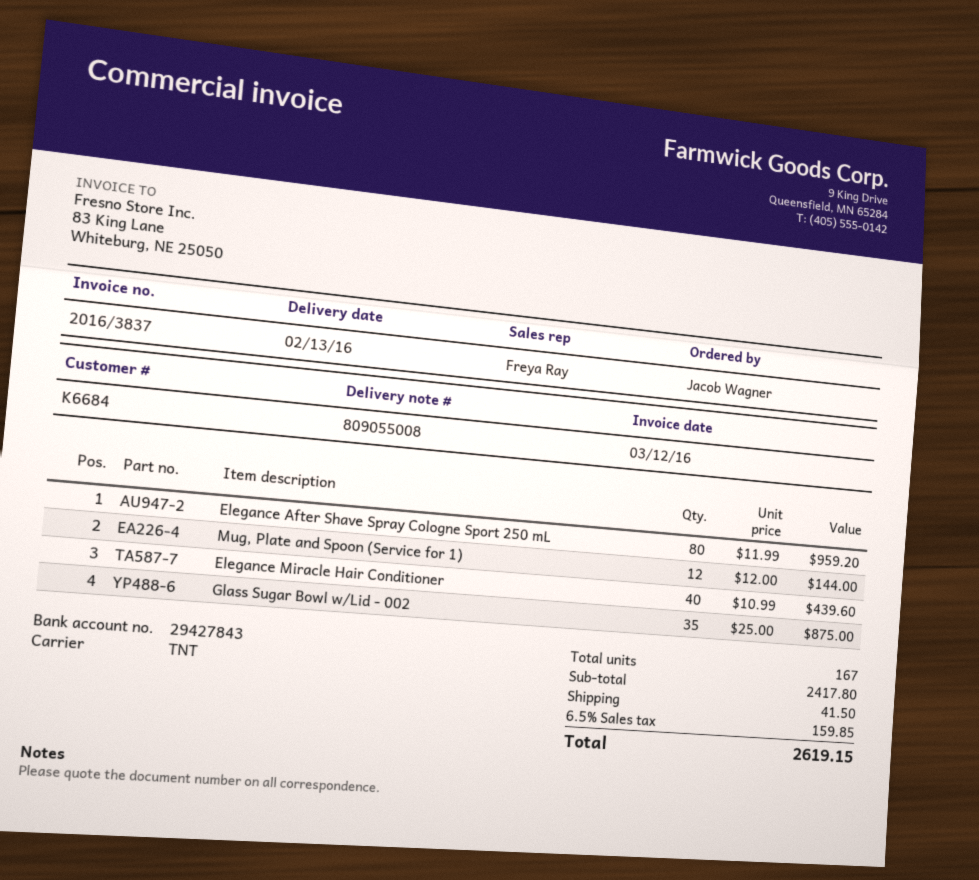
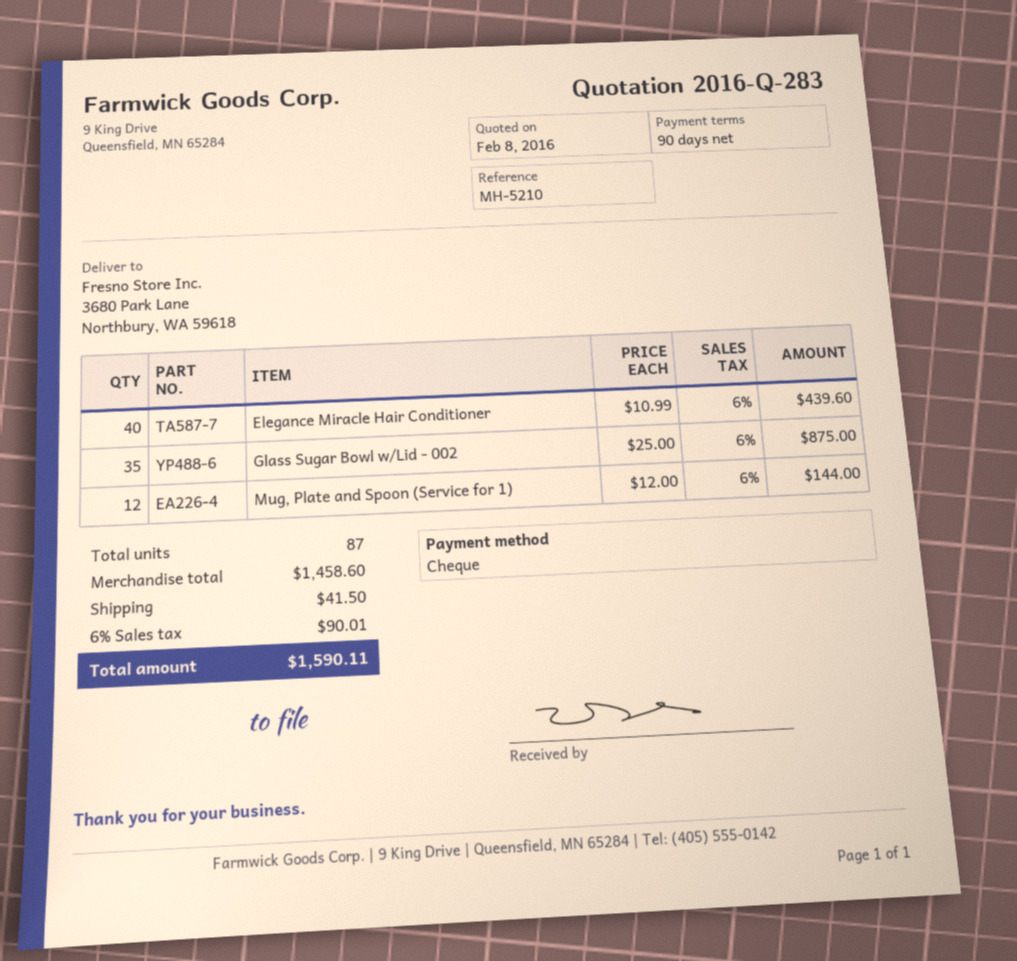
Elegance After Shave Spray Cologne Sport 250 mL: 80 x 11.99 = 959.20 -> none
total quantity: 167 -> 87
subtotal: 2417.80 -> 1458.60
tax: 6.5% = 159.85 -> 6% = 90.01
total: 2619.15 -> 1590.11

